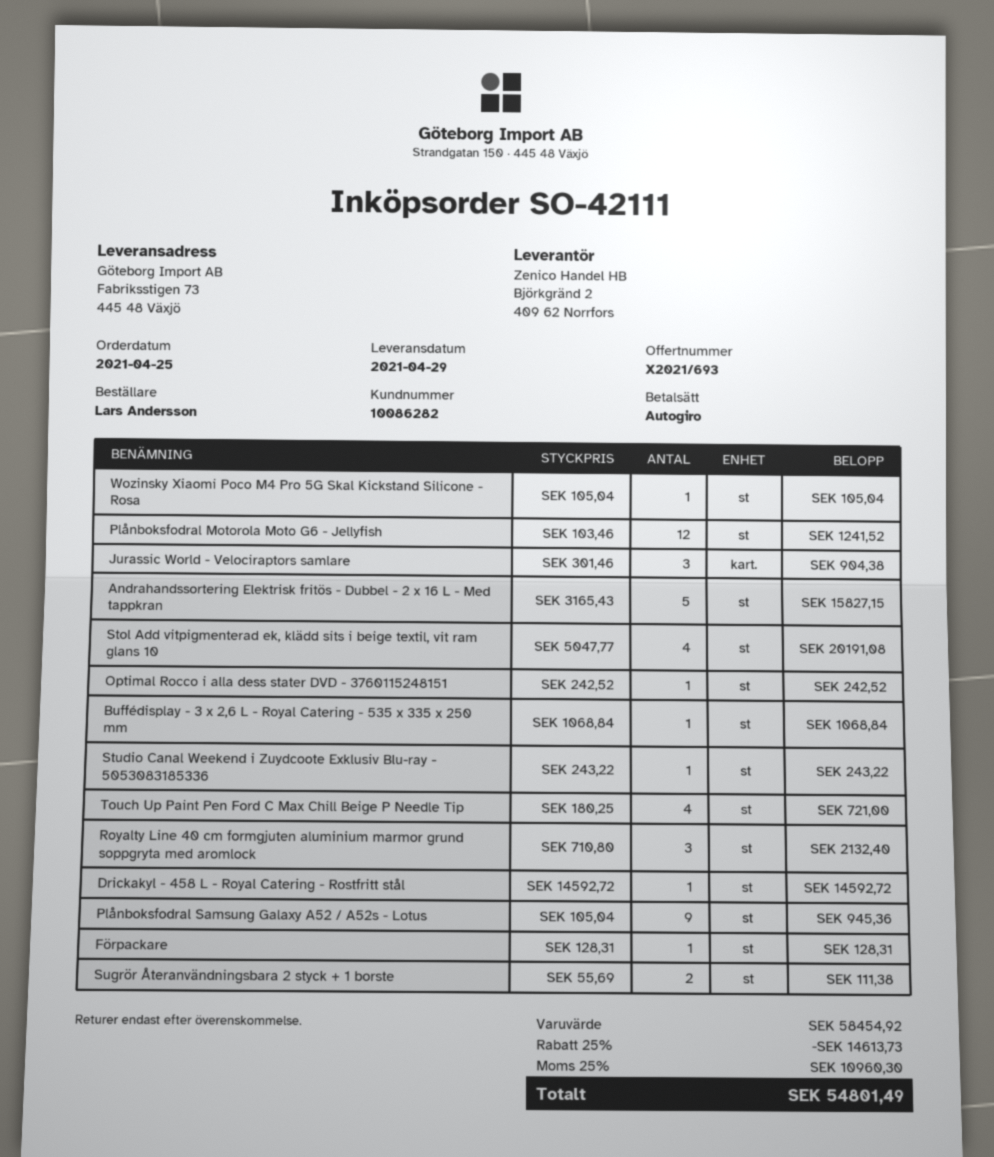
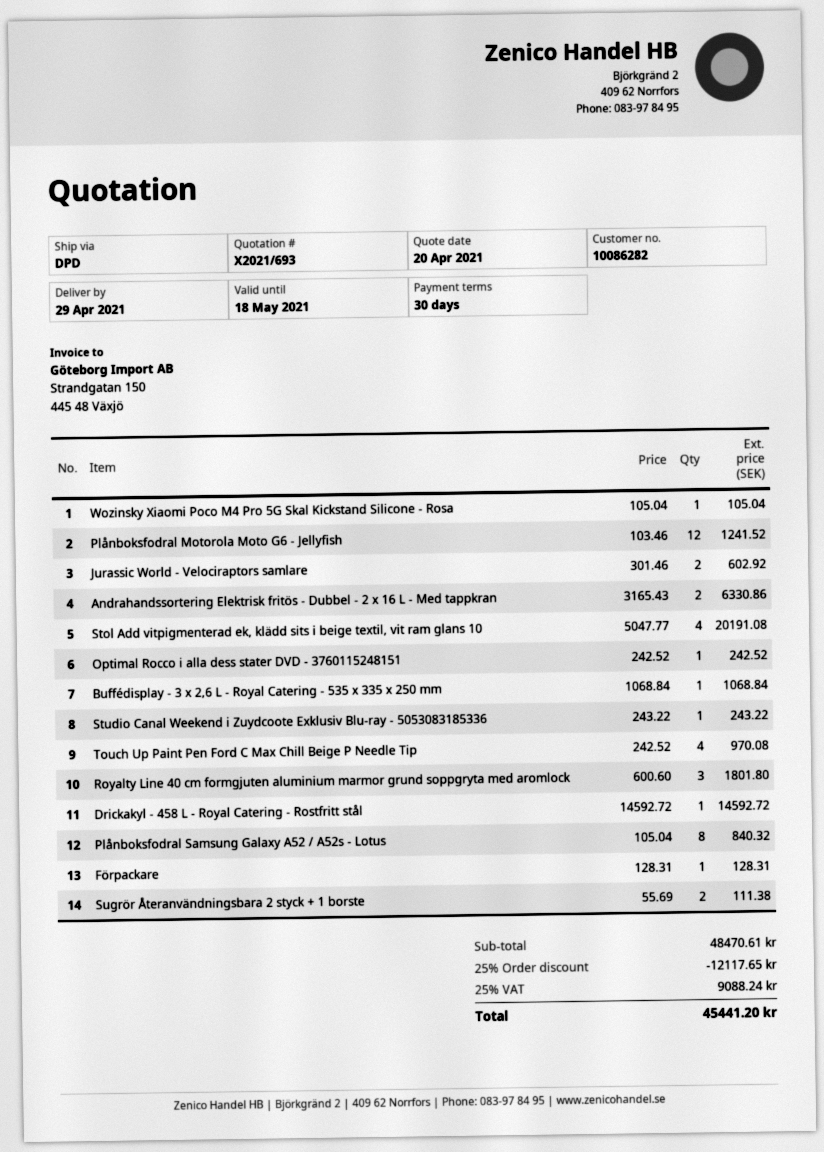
Jurassic World - Velociraptors samlare: 3 x 301.46 = 904.38 -> 2 x 301.46 = 602.92
Andrahandssortering Elektrisk fritös - Dubbel - 2 x 16 L - Med tappkran: 5 x 3165.43 = 15827.15 -> 2 x 3165.43 = 6330.86
Touch Up Paint Pen Ford C Max Chill Beige P Needle Tip: 4 x 180.25 = 721.00 -> 4 x 242.52 = 970.08
Royalty Line 40 cm formgjuten aluminium marmor grund soppgryta med aromlock: 3 x 710.80 = 2132.40 -> 3 x 600.60 = 1801.80
Plånboksfodral Samsung Galaxy A52 / A52s - Lotus: 9 x 105.04 = 945.36 -> 8 x 105.04 = 840.32
subtotal: 58454.92 -> 48470.61
discount: 25% = 14613.73 -> 25% = 12117.65
tax: 25% = 10960.30 -> 25% = 9088.24
total: 54801.49 -> 45441.20

